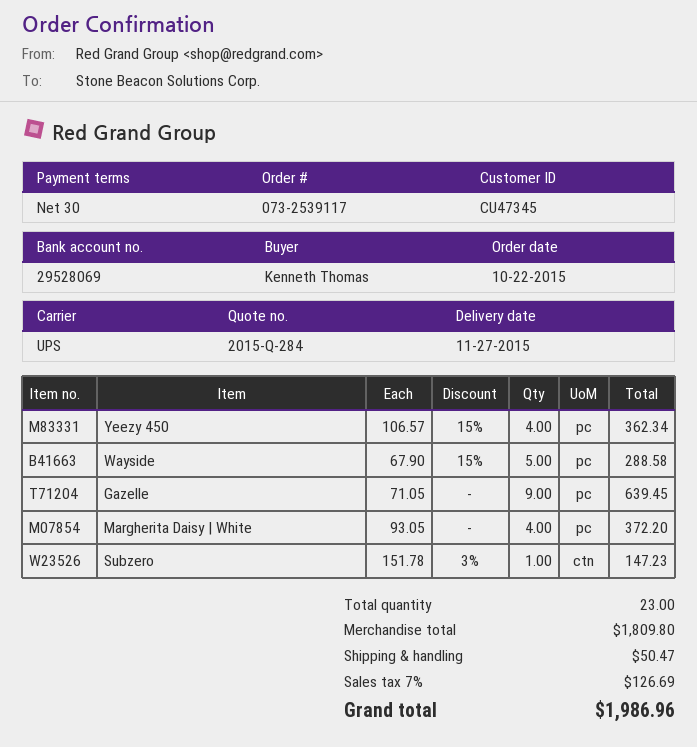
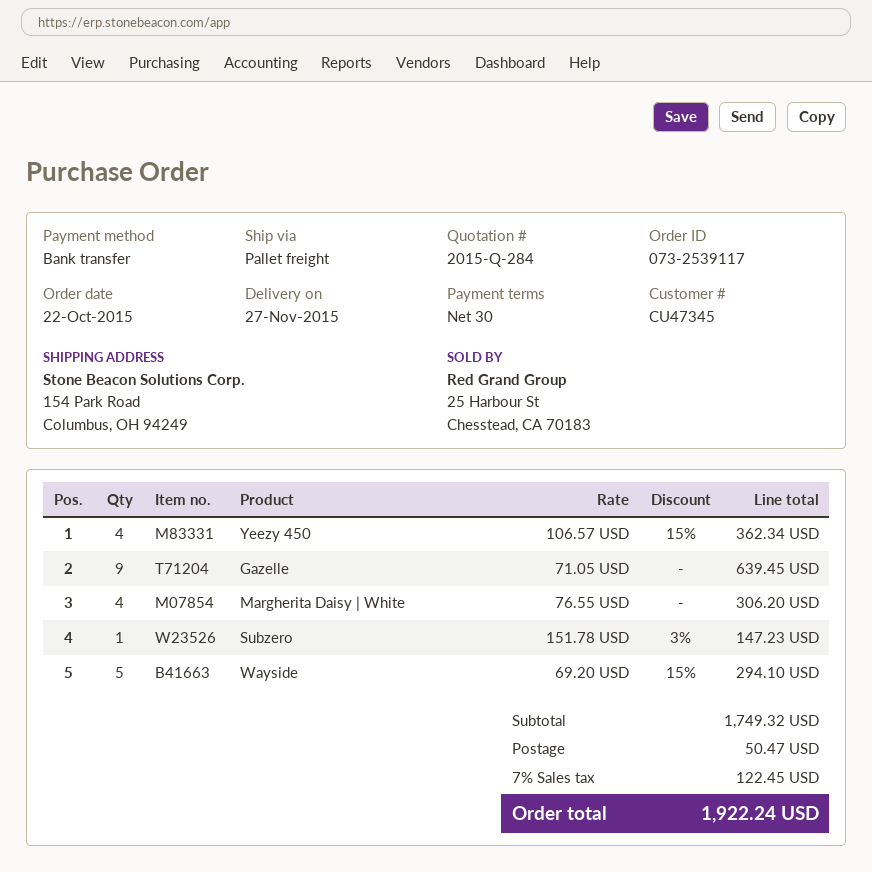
shipping method: UPS -> pallet freight
Wayside: 5 x 67.90 - 15% = 288.58 -> 5 x 69.20 - 15% = 294.10
Margherita Daisy | White: 4 x 93.05 = 372.20 -> 4 x 76.55 = 306.20
subtotal: 1809.80 -> 1749.32
tax: 7% = 126.69 -> 7% = 122.45
total: 1986.96 -> 1922.24

